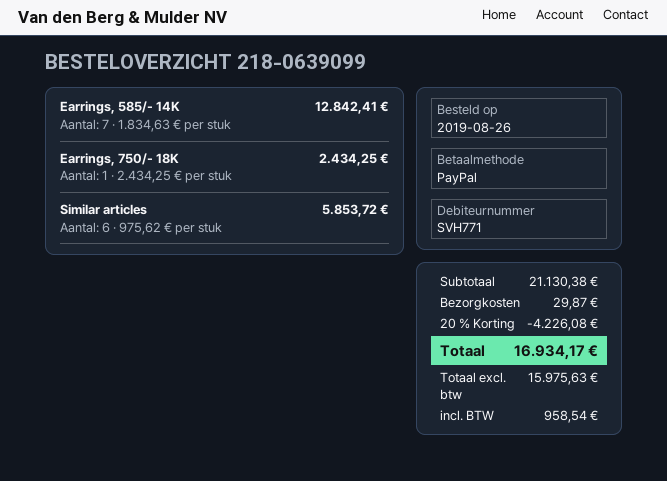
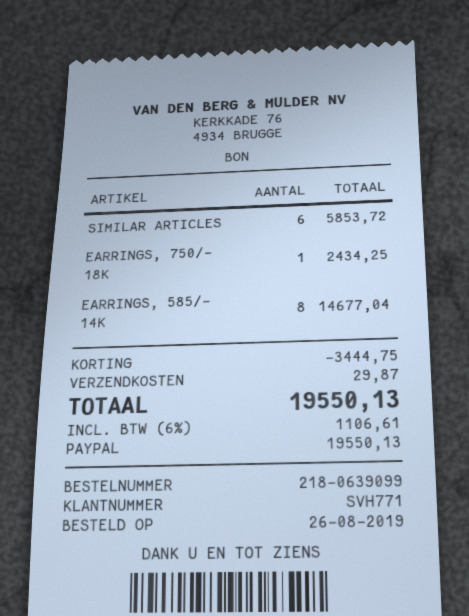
Earrings, 585/- 14K: 7 for 12842.41 -> 8 for 14677.04
discount: 4226.08 -> 3444.75
tax: 958.54 -> 1106.61
total: 16934.17 -> 19550.13

